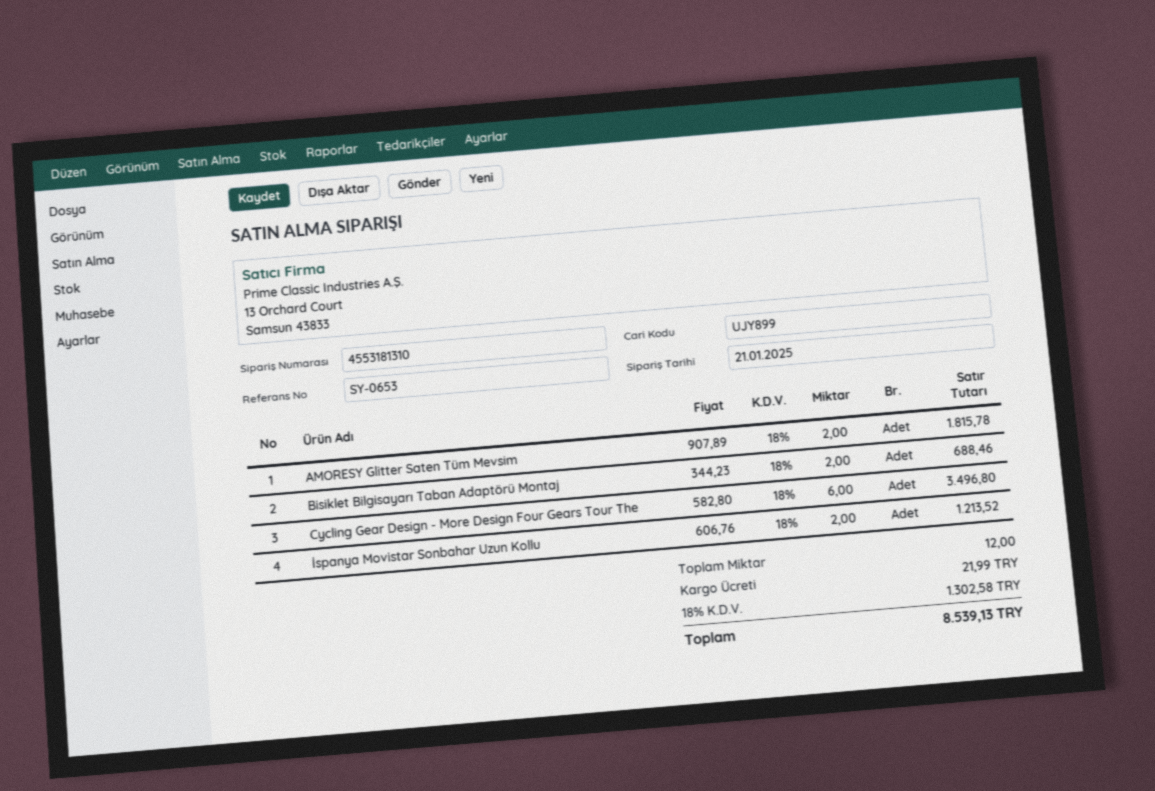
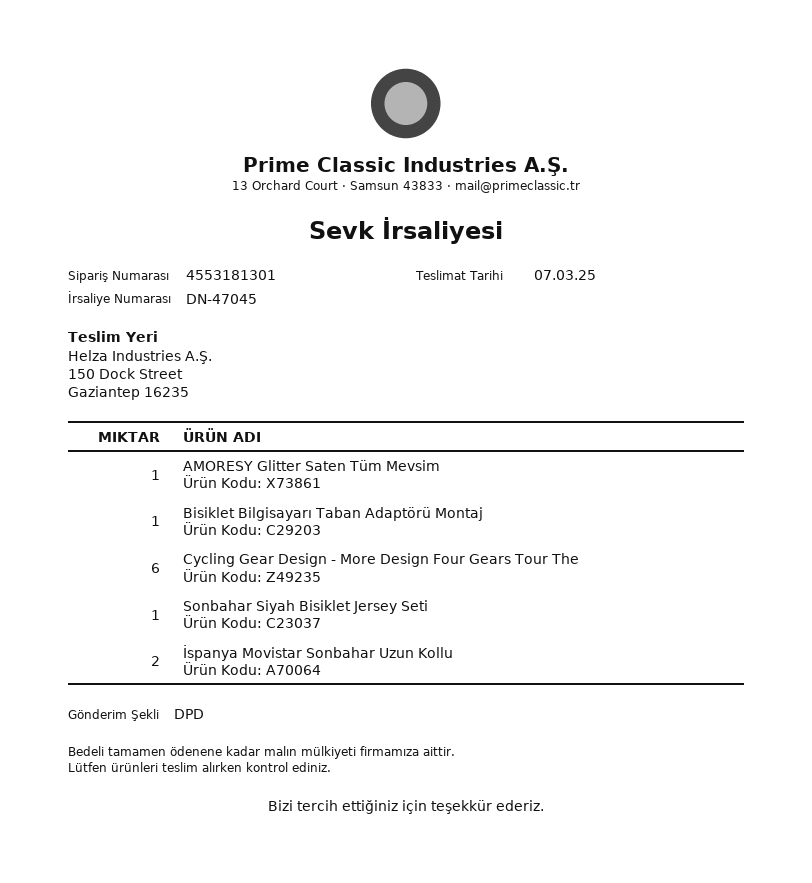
order number: 4553181310 -> 4553181301
AMORESY Glitter Saten Tüm Mevsim: 2 -> 1
Bisiklet Bilgisayarı Taban Adaptörü Montaj: 2 -> 1
Sonbahar Siyah Bisiklet Jersey Seti: none -> 1

